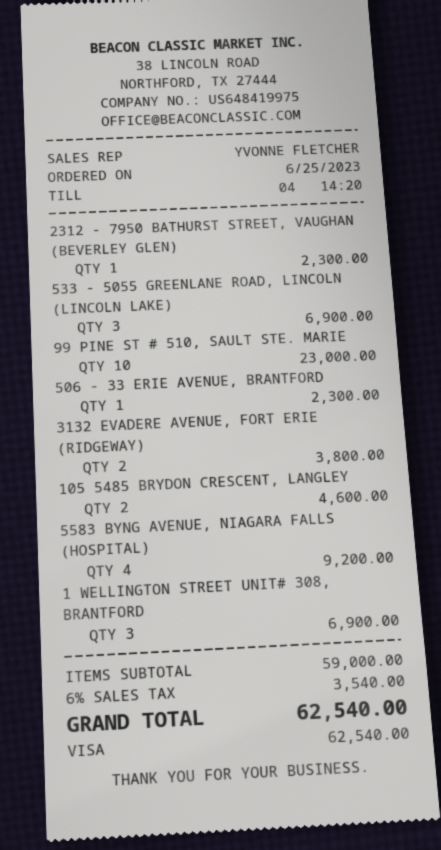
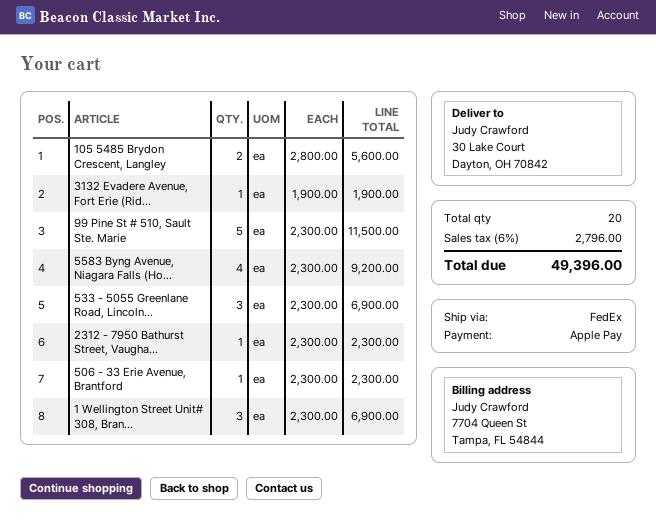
payment method: Visa -> Apple Pay
99 PINE ST # 510, SAULT STE. MARIE: 10 for 23000.00 -> 5 for 11500.00
3132 EVADERE AVENUE, FORT ERIE (RIDGEWAY): 2 for 3800.00 -> 1 for 1900.00
105 5485 BRYDON CRESCENT, LANGLEY: 2 for 4600.00 -> 2 for 5600.00
tax: 6% = 3540.00 -> 6% = 2796.00
total: 62540.00 -> 49396.00

